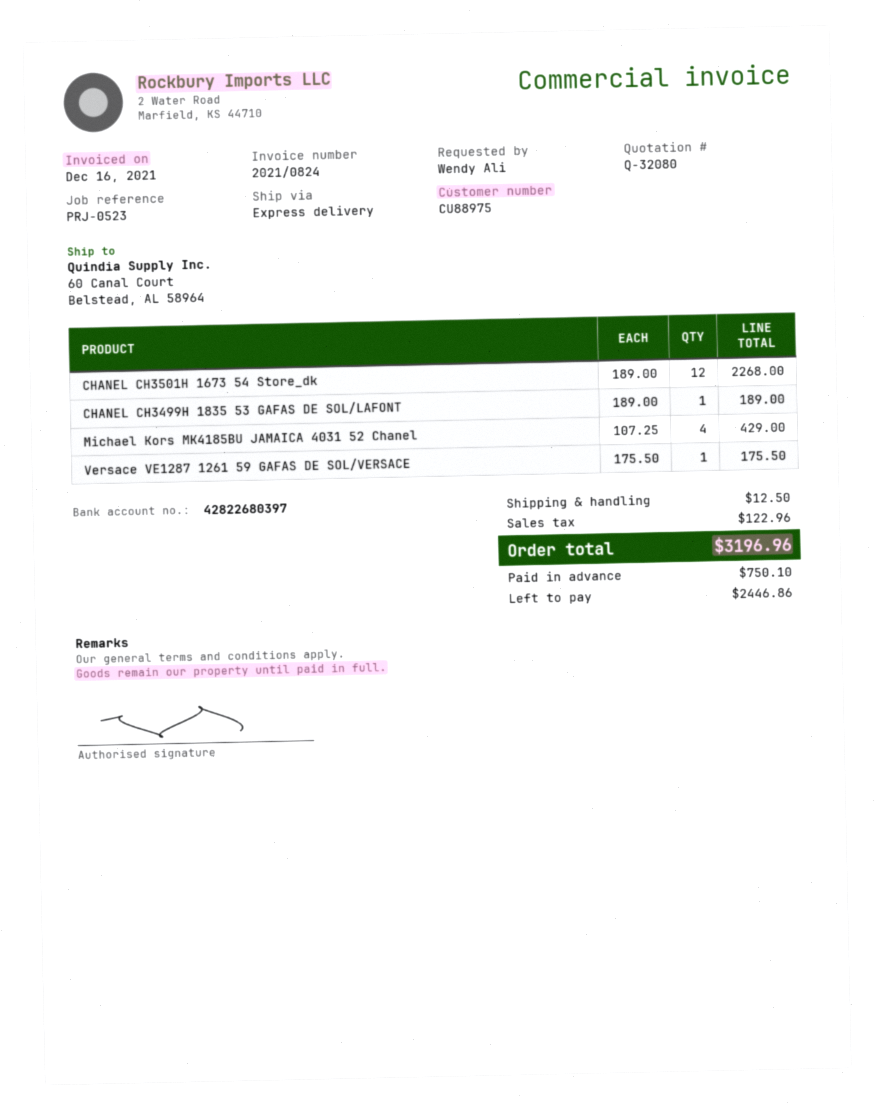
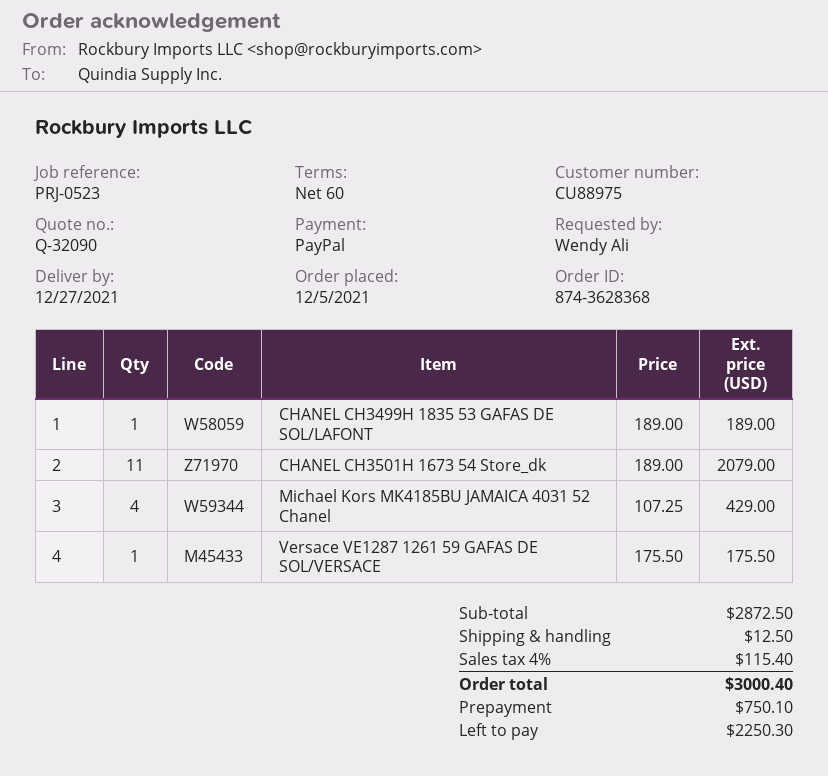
quote number: Q-32080 -> Q-32090
CHANEL CH3501H 1673 54 Store_dk: 12 x 189.00 = 2268.00 -> 11 x 189.00 = 2079.00
tax: 122.96 -> 115.40
total: 3196.96 -> 3000.40
balance: 2446.86 -> 2250.30

